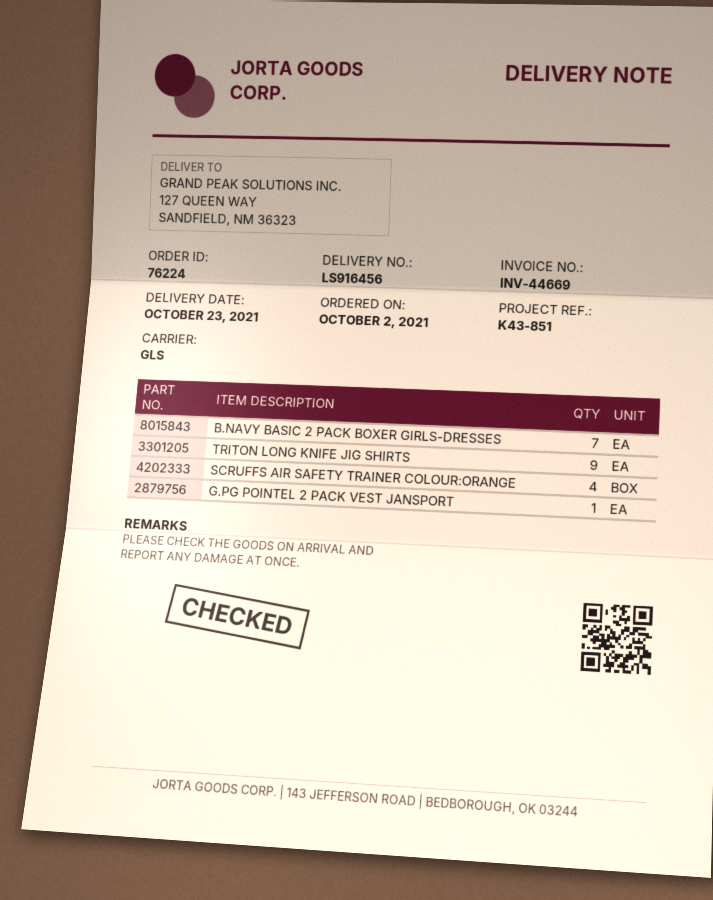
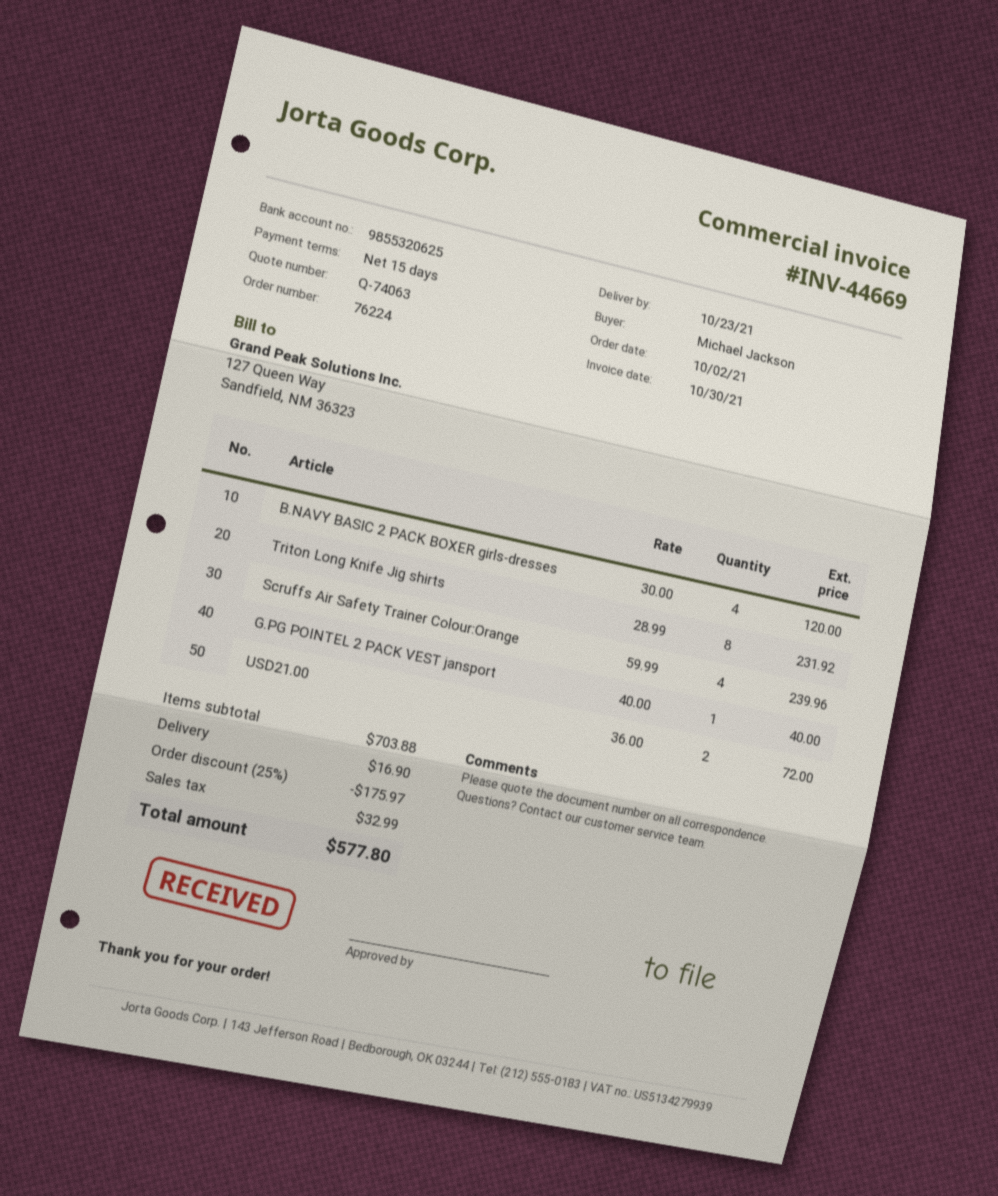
B.NAVY BASIC 2 PACK BOXER GIRLS-DRESSES: 7 -> 4
TRITON LONG KNIFE JIG SHIRTS: 9 -> 8
USD21.00: none -> 2

